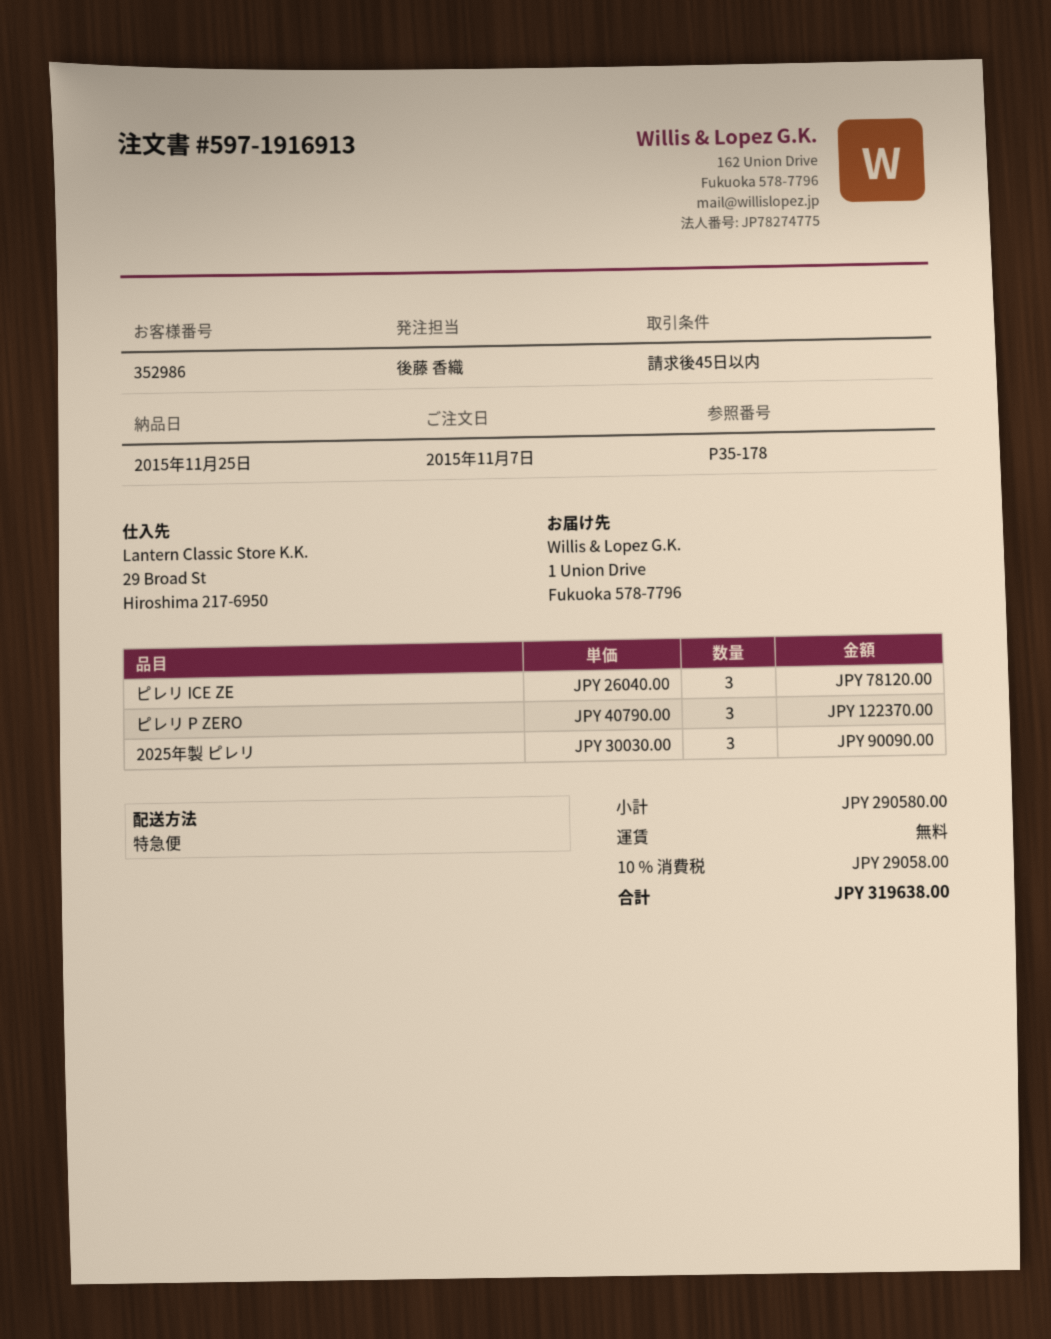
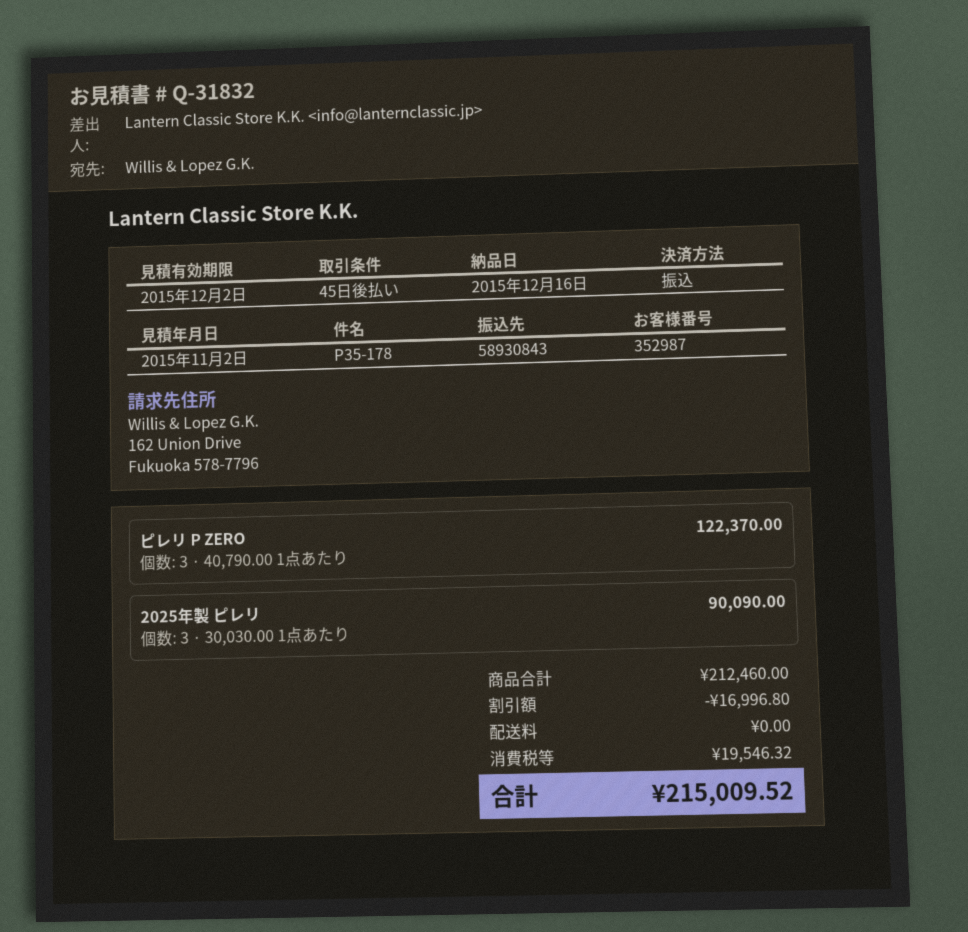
delivery date: 2015-11-25 -> 2015-12-16
customer number: 352986 -> 352987
ピレリ ICE ZE: 3 x 26040.00 = 78120.00 -> none
subtotal: 290580.00 -> 212460.00
discount: none -> 16996.80
tax: 29058.00 -> 19546.32
total: 319638.00 -> 215009.52

